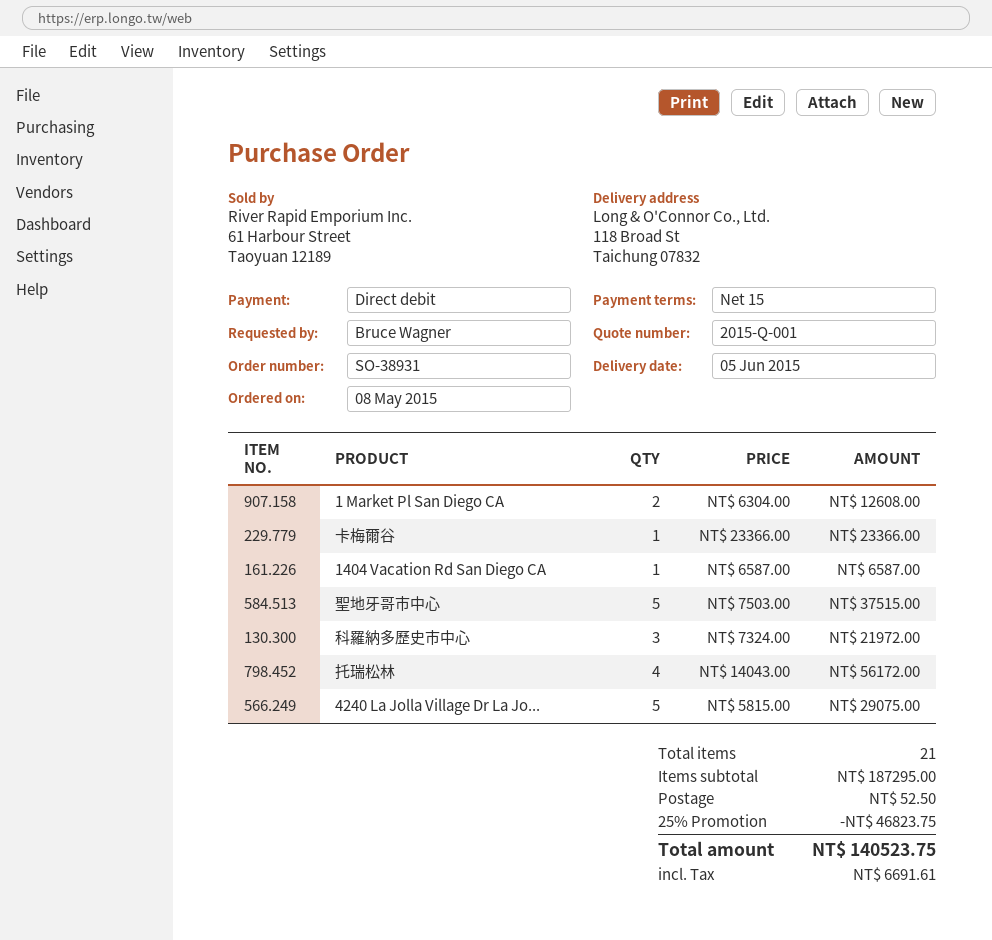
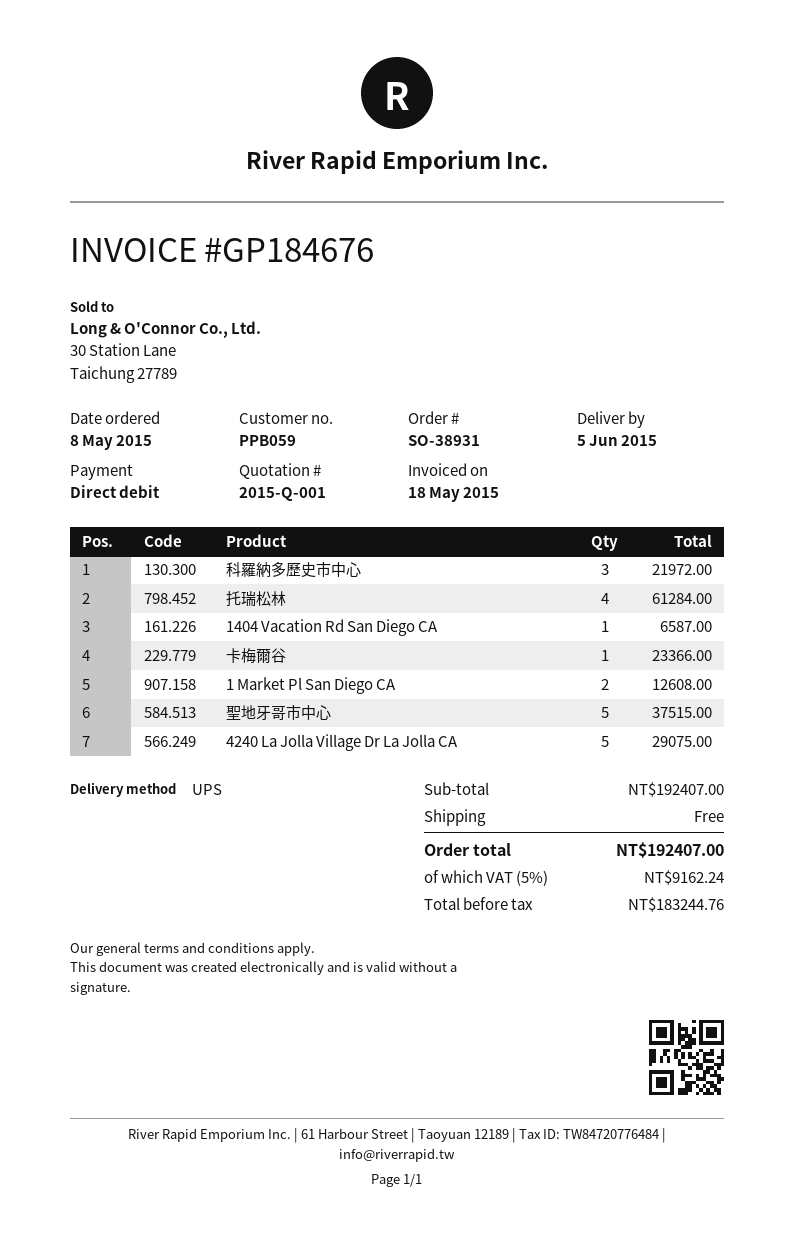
托瑞松林: 4 for 56172.00 -> 4 for 61284.00
subtotal: 187295.00 -> 192407.00
discount: 25% = 46823.75 -> none
shipping: 52.50 -> 0.00
tax: 6691.61 -> 9162.24
total: 140523.75 -> 192407.00

